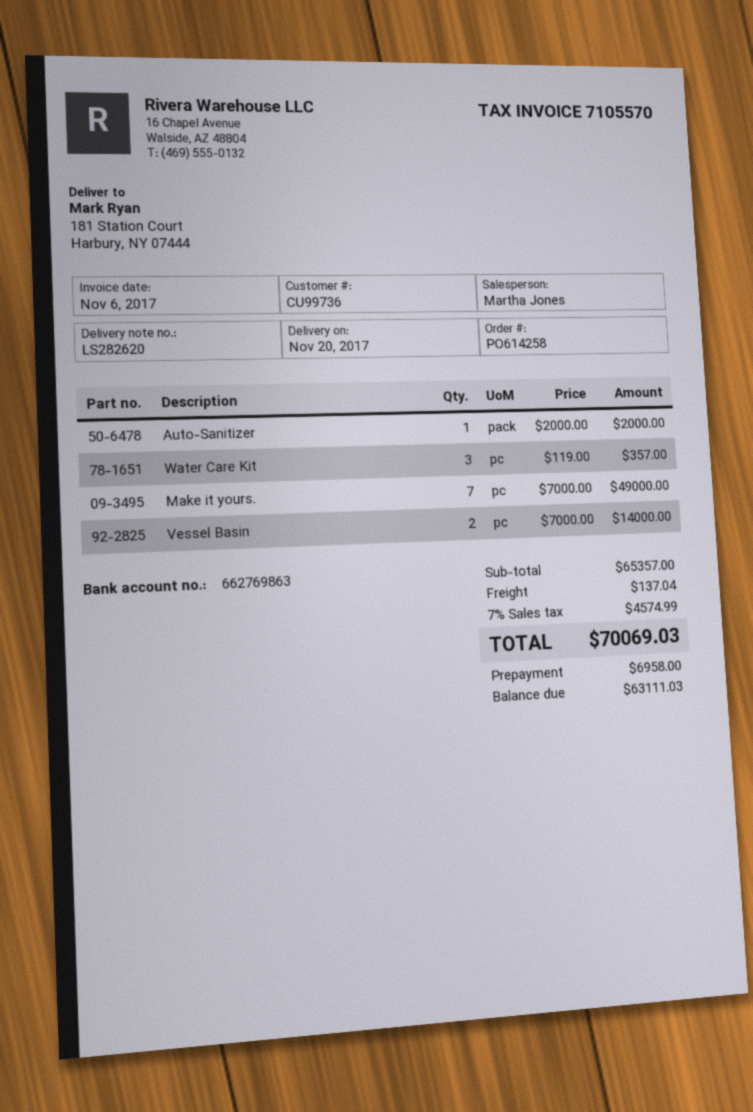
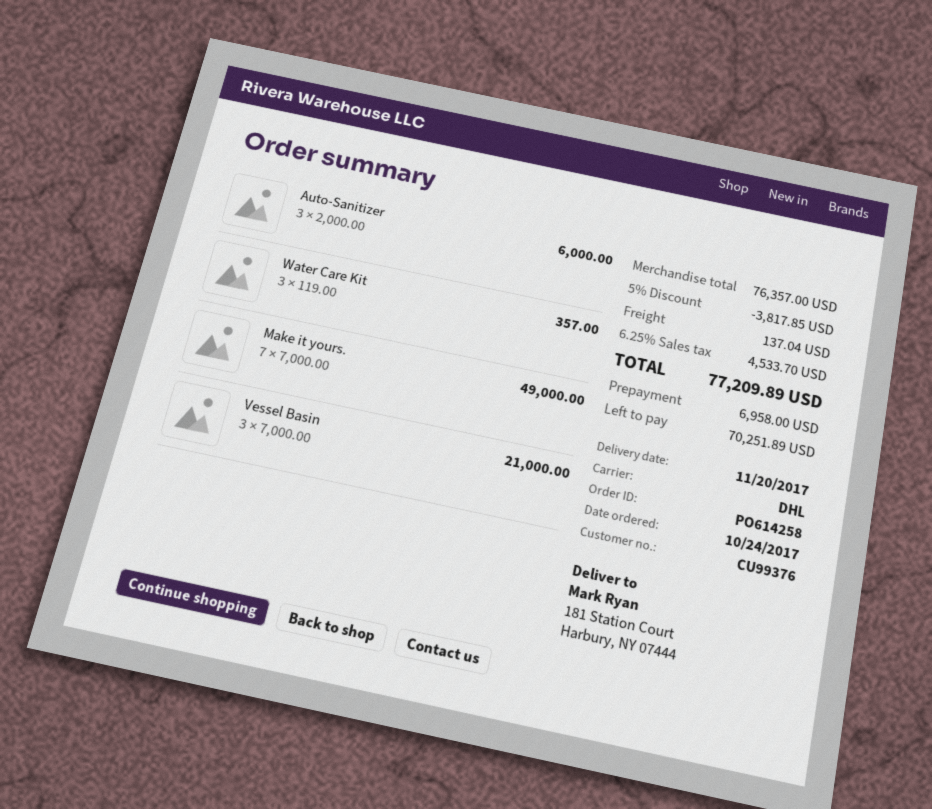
customer number: CU99736 -> CU99376
Auto-Sanitizer: 1 x 2000.00 = 2000.00 -> 3 x 2000.00 = 6000.00
Vessel Basin: 2 x 7000.00 = 14000.00 -> 3 x 7000.00 = 21000.00
subtotal: 65357.00 -> 76357.00
discount: none -> 5% = 3817.85
tax: 7% = 4574.99 -> 6.25% = 4533.70
total: 70069.03 -> 77209.89
balance: 63111.03 -> 70251.89

